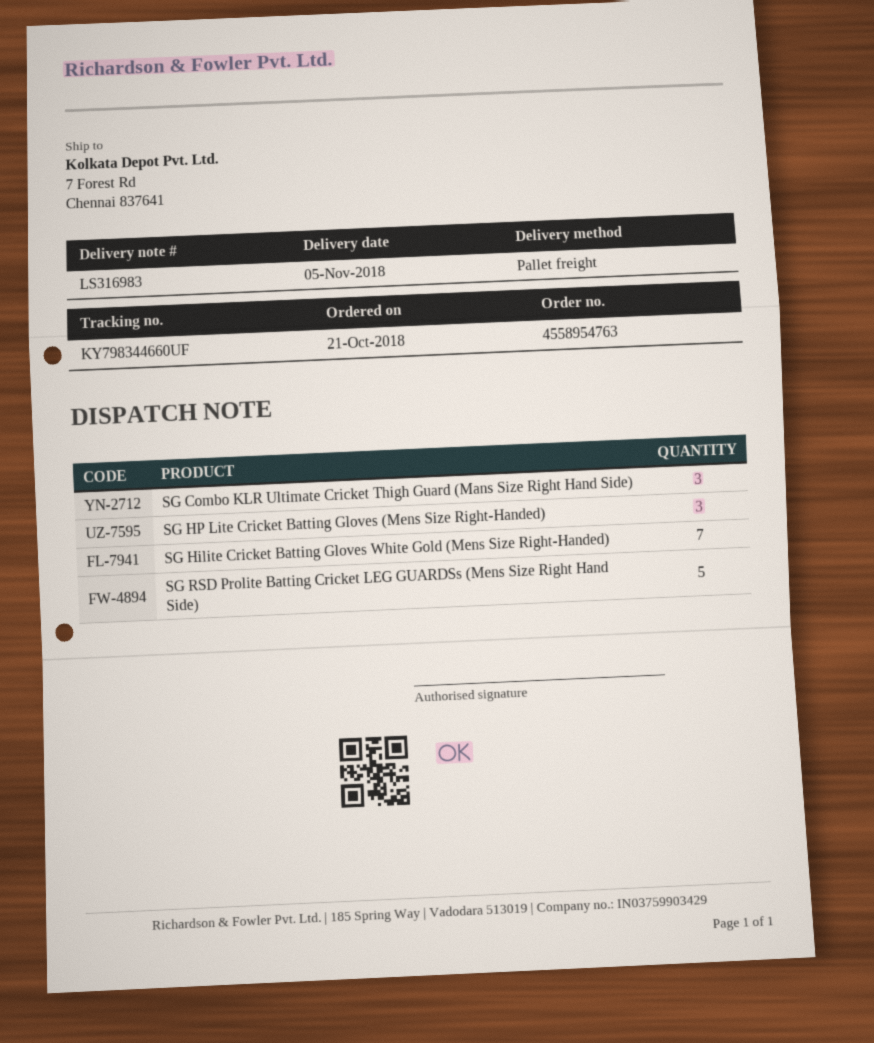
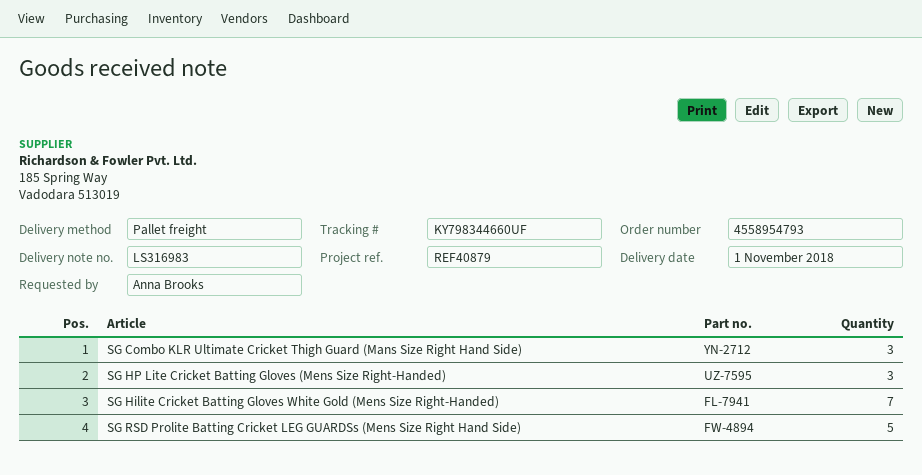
order number: 4558954763 -> 4558954793
delivery date: 2018-11-05 -> 2018-11-01

